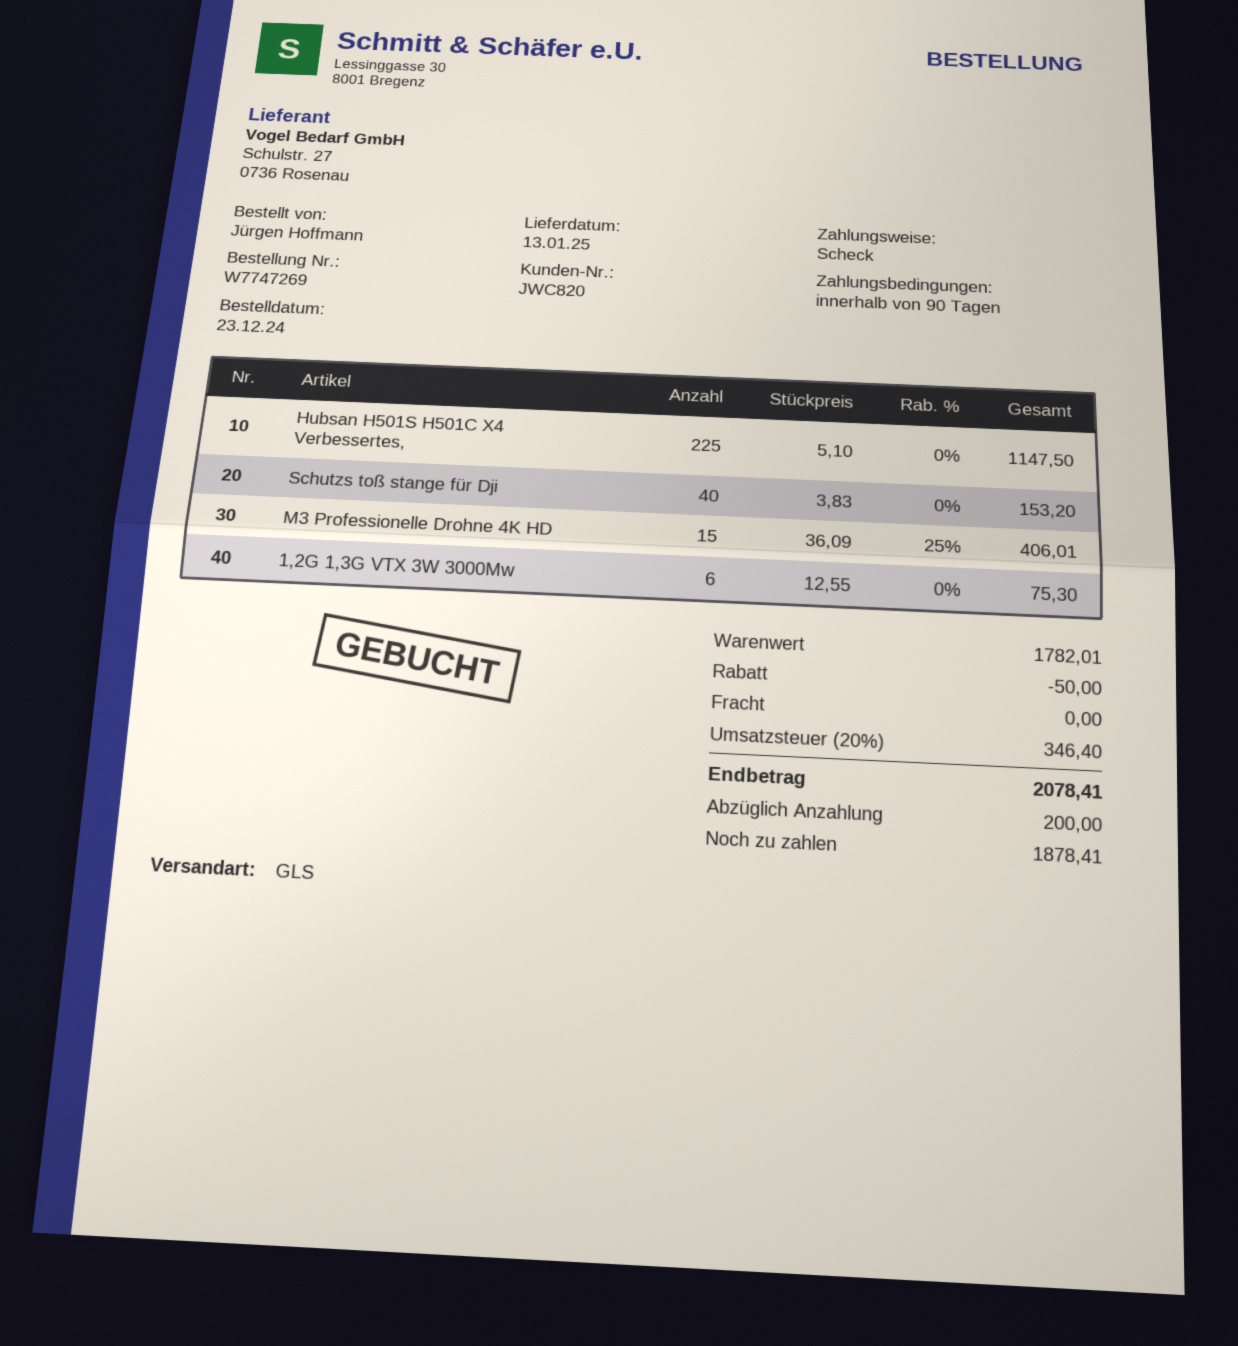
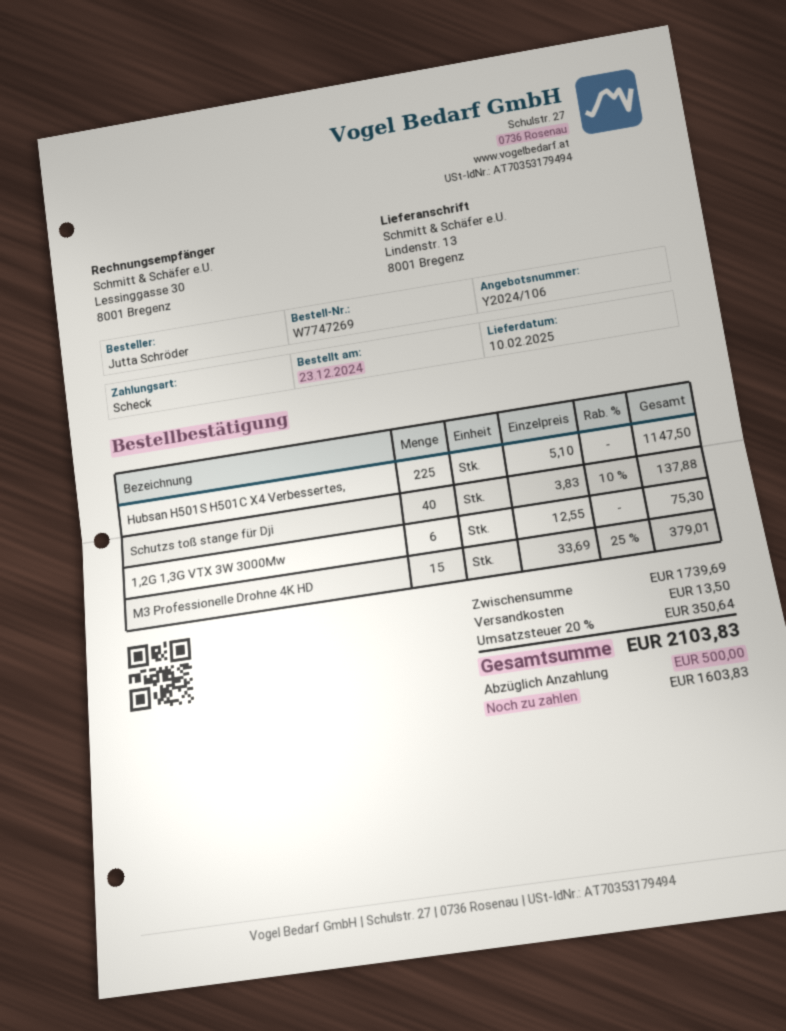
delivery date: 2025-01-13 -> 2025-02-10
ordered by: Jürgen Hoffmann -> Jutta Schröder
Schutzs toß stange für Dji: 40 x 3.83 = 153.20 -> 40 x 3.83 - 10% = 137.88
M3 Professionelle Drohne 4K HD: 15 x 36.09 - 25% = 406.01 -> 15 x 33.69 - 25% = 379.01
subtotal: 1782.01 -> 1739.69
discount: 50.00 -> none
shipping: 0.00 -> 13.50
tax: 20% = 346.40 -> 20% = 350.64
total: 2078.41 -> 2103.83
deposit: 200.00 -> 500.00
balance: 1878.41 -> 1603.83

